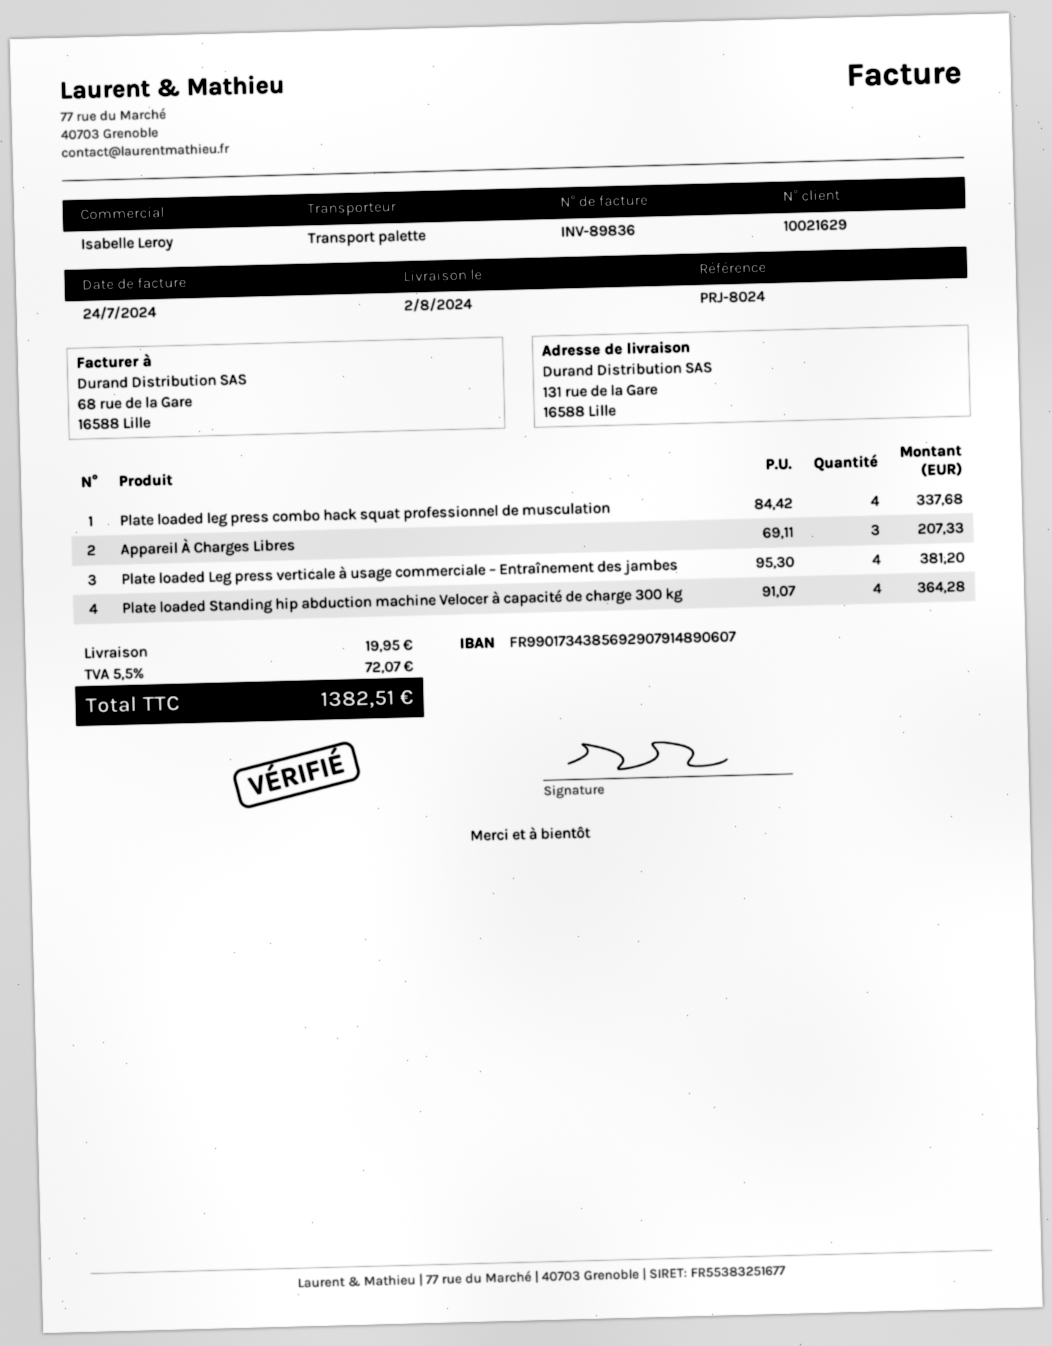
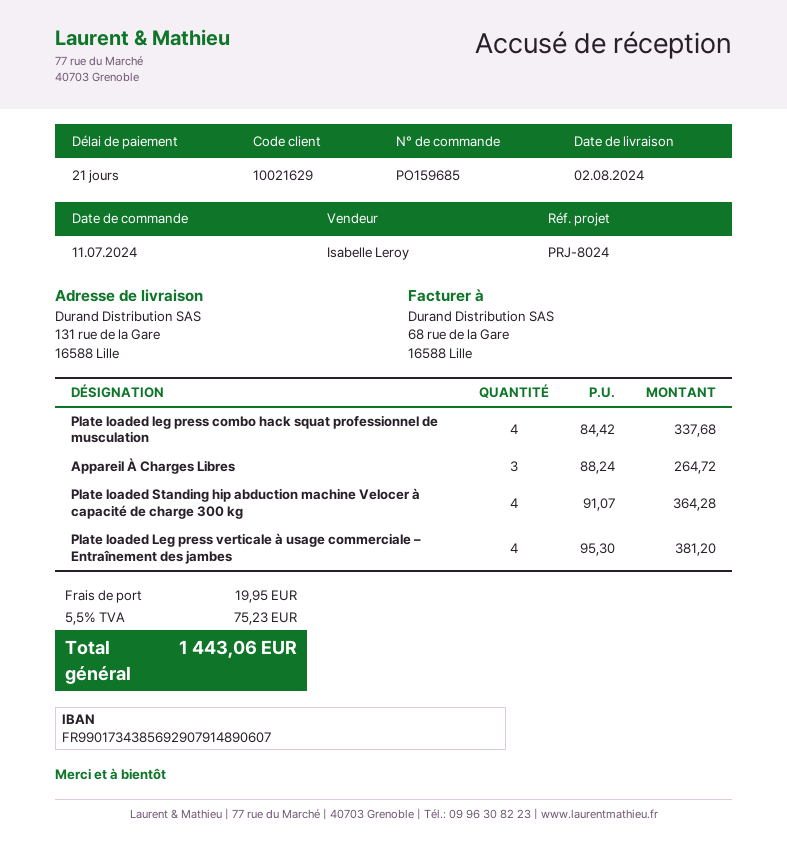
Appareil À Charges Libres: 3 x 69.11 = 207.33 -> 3 x 88.24 = 264.72
tax: 5.5% = 72.07 -> 5.5% = 75.23
total: 1382.51 -> 1443.06

